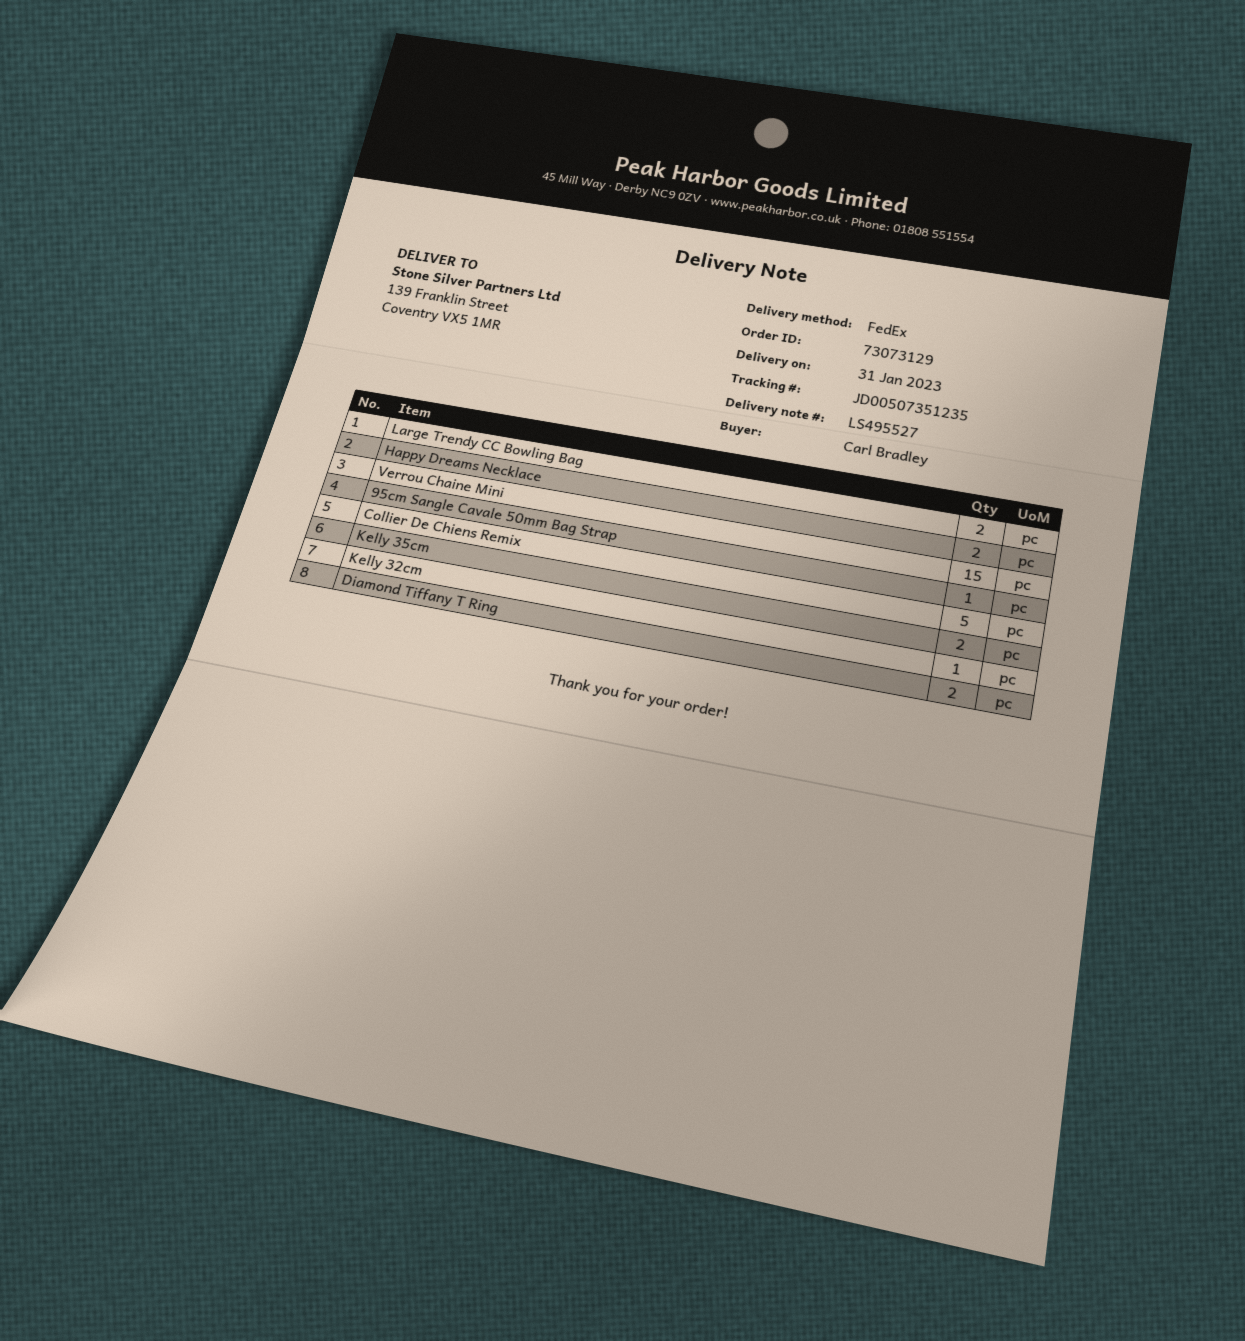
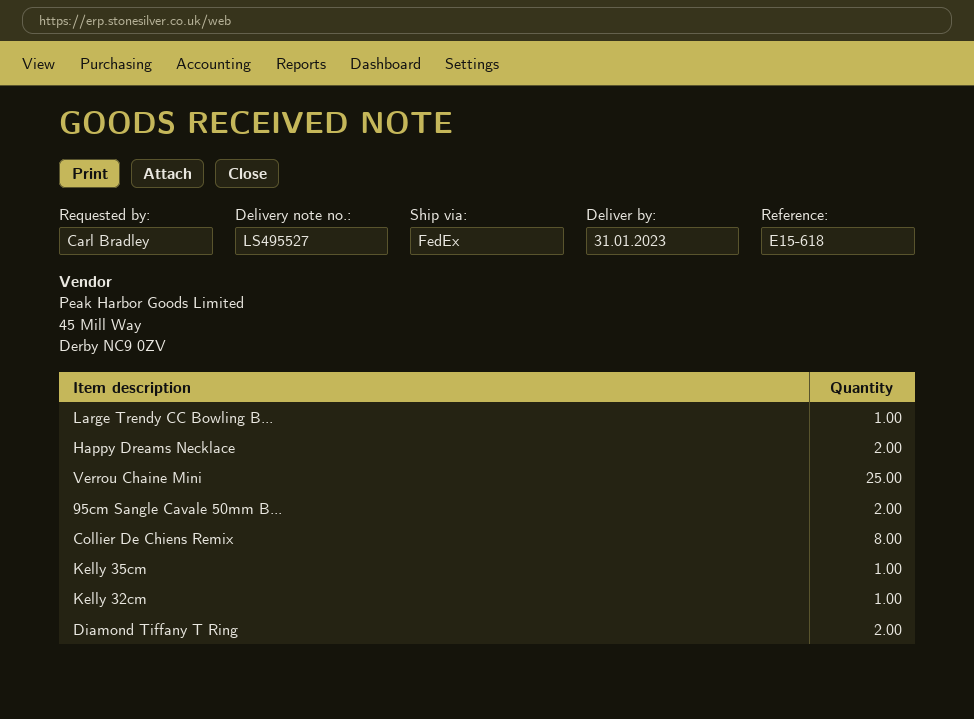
Large Trendy CC Bowling Bag: 2 -> 1
Verrou Chaine Mini: 15 -> 25
95cm Sangle Cavale 50mm Bag Strap: 1 -> 2
Collier De Chiens Remix: 5 -> 8
Kelly 35cm: 2 -> 1

